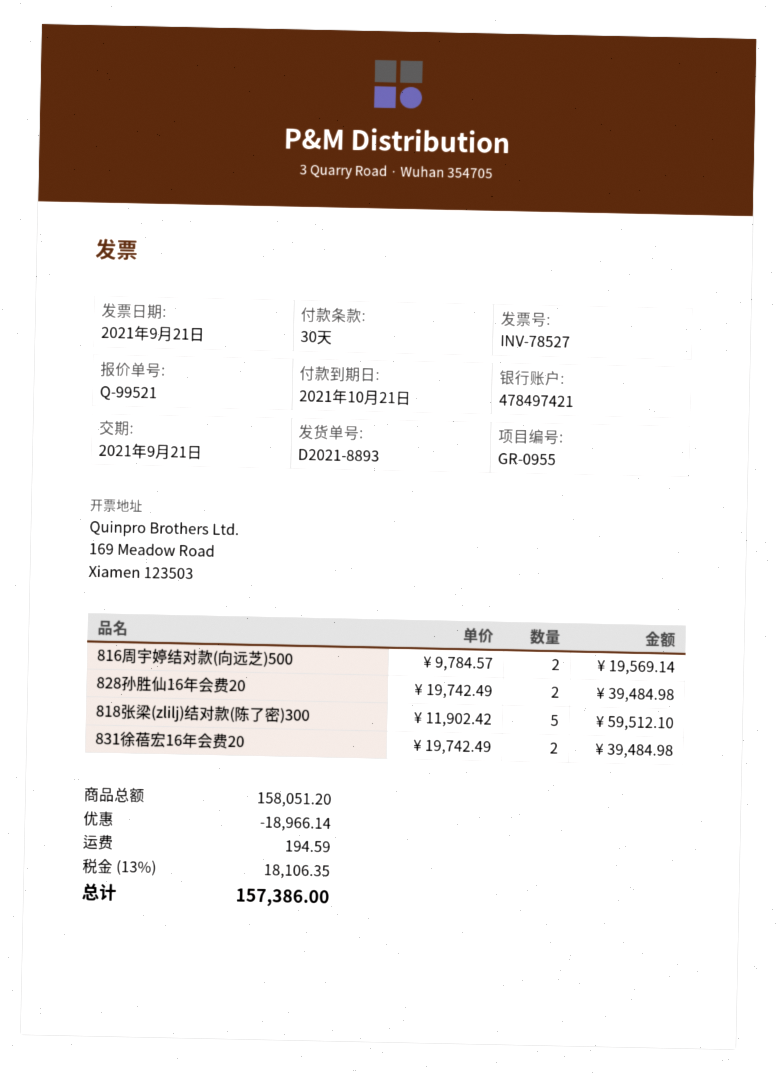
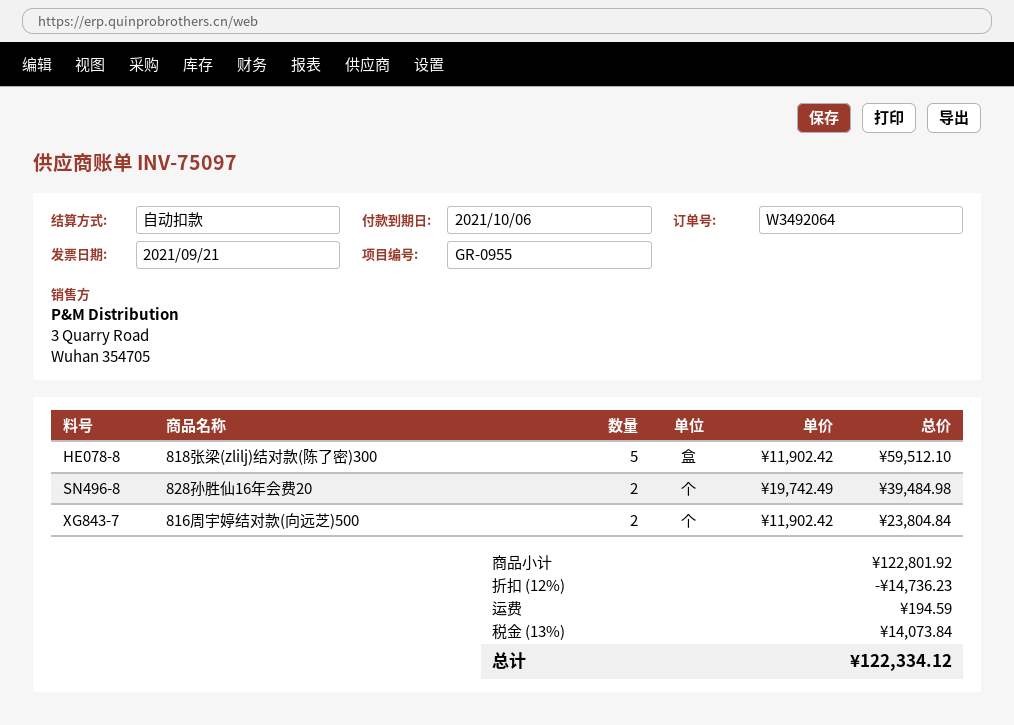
invoice number: INV-78527 -> INV-75097
due date: 2021-10-21 -> 2021-10-06
816周宇婷结对款(向远芝)500: 2 x 9784.57 = 19569.14 -> 2 x 11902.42 = 23804.84
831徐蓓宏16年会费20: 2 x 19742.49 = 39484.98 -> none
subtotal: 158051.20 -> 122801.92
discount: 18966.14 -> 14736.23
tax: 13% = 18106.35 -> 13% = 14073.84
total: 157386.00 -> 122334.12

